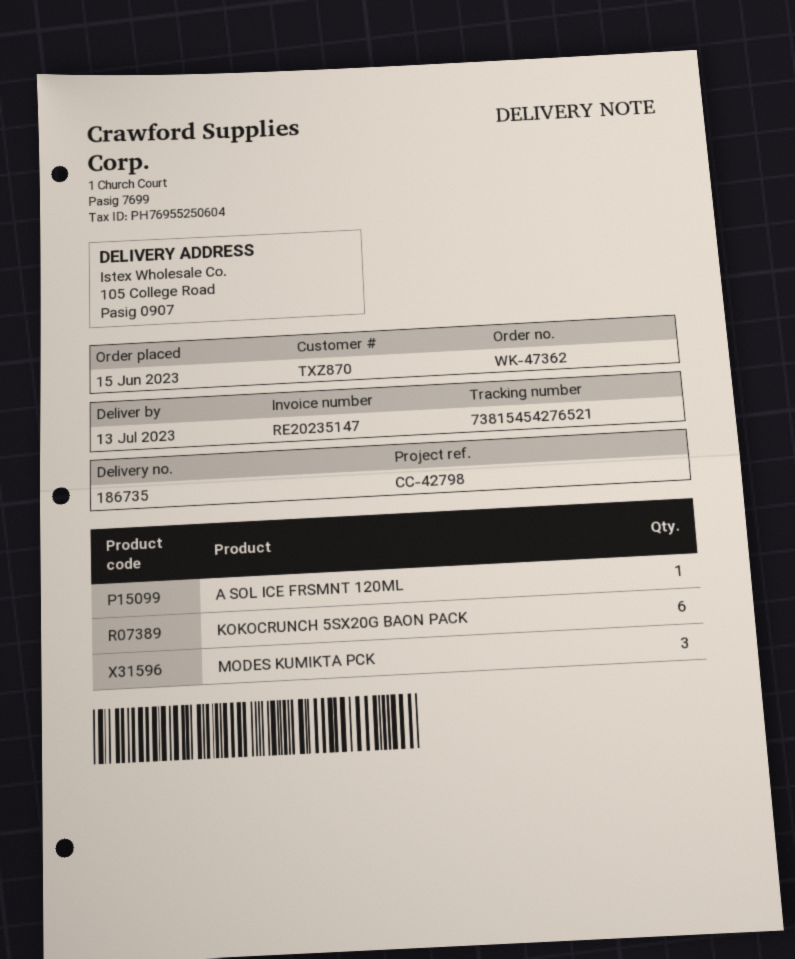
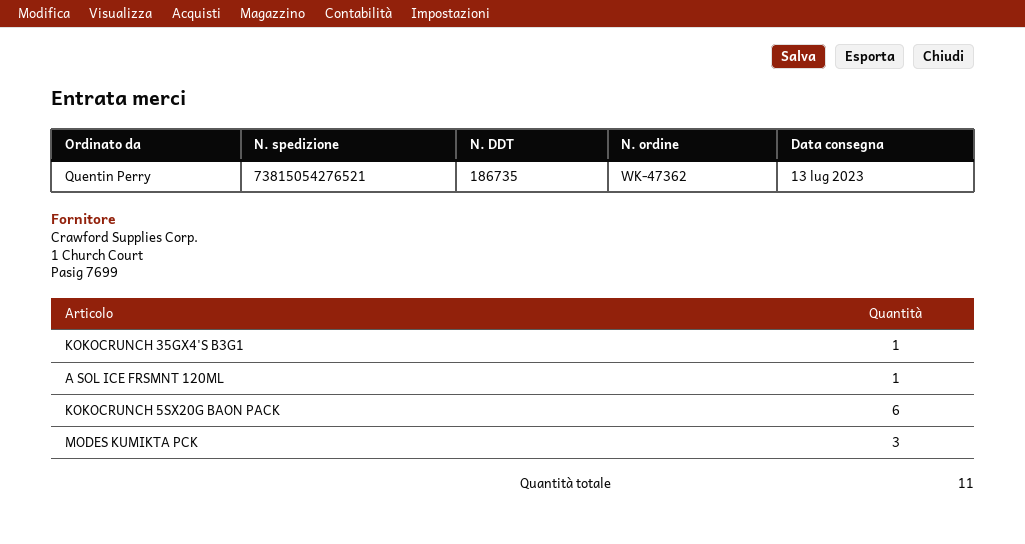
tracking number: 73815454276521 -> 73815054276521
KOKOCRUNCH 35GX4'S B3G1: none -> 1

